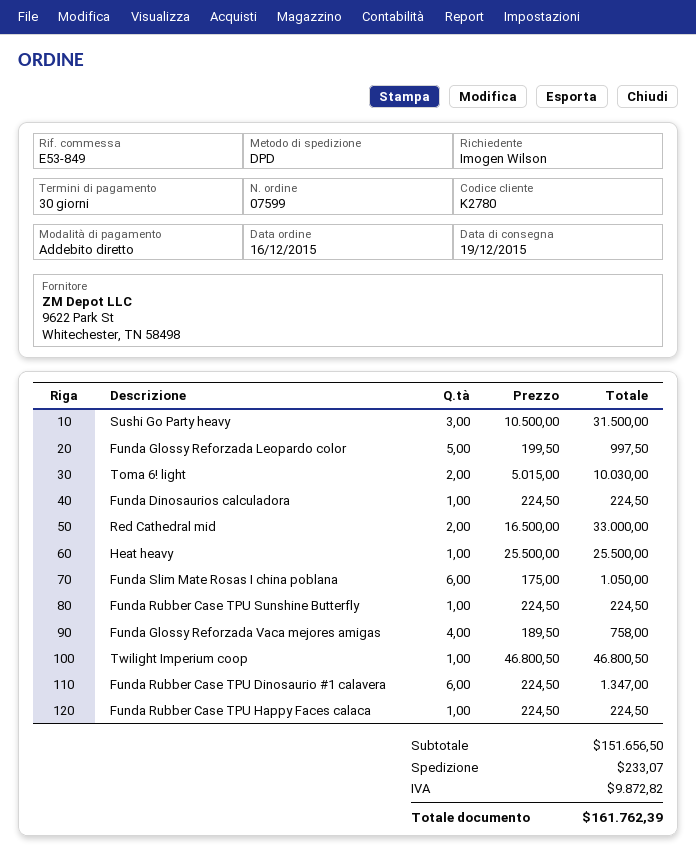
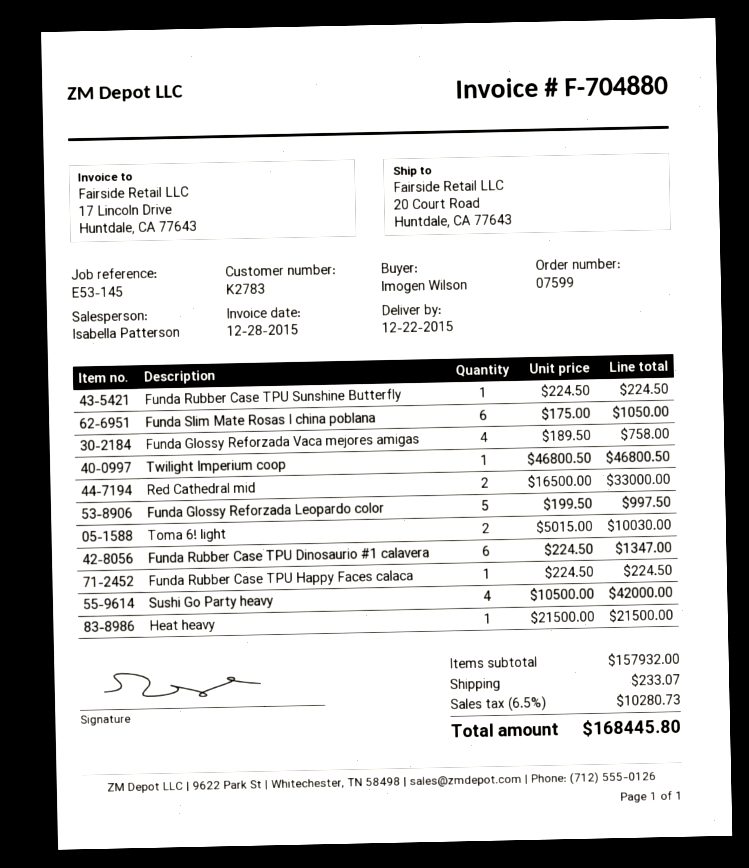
delivery date: 2015-12-19 -> 2015-12-22
customer number: K2780 -> K2783
reference: E53-849 -> E53-145
Sushi Go Party heavy: 3 x 10500.00 = 31500.00 -> 4 x 10500.00 = 42000.00
Funda Dinosaurios calculadora: 1 x 224.50 = 224.50 -> none
Heat heavy: 1 x 25500.00 = 25500.00 -> 1 x 21500.00 = 21500.00
subtotal: 151656.50 -> 157932.00
tax: 9872.82 -> 10280.73
total: 161762.39 -> 168445.80

